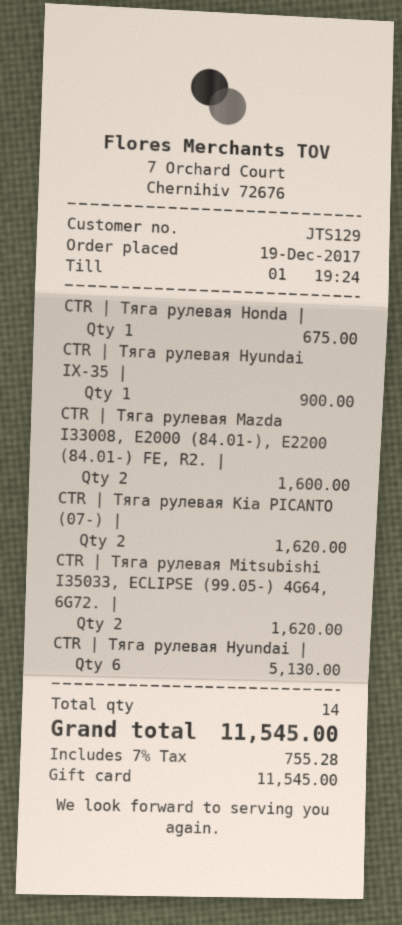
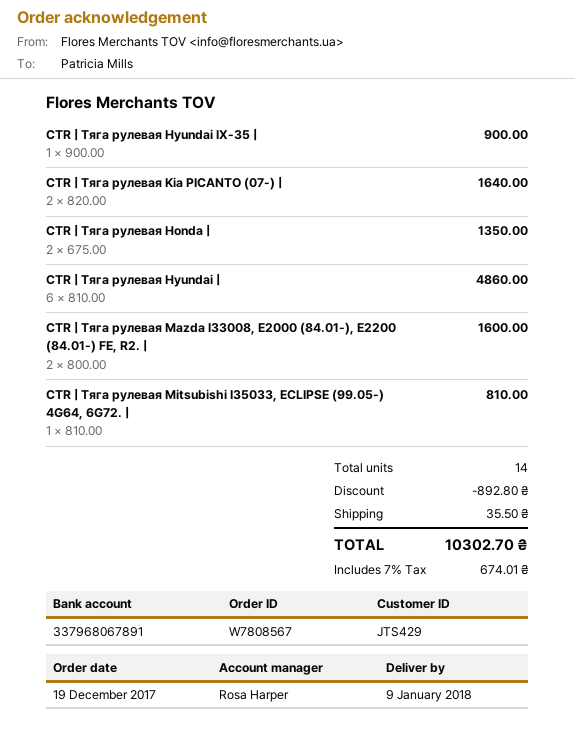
customer number: JTS129 -> JTS429
CTR | Тяга рулевая Honda |: 1 for 675.00 -> 2 for 1350.00
CTR | Тяга рулевая Kia PICANTO (07-) |: 2 for 1620.00 -> 2 for 1640.00
CTR | Тяга рулевая Mitsubishi I35033, ECLIPSE (99.05-) 4G64, 6G72. |: 2 for 1620.00 -> 1 for 810.00
CTR | Тяга рулевая Hyundai |: 6 for 5130.00 -> 6 for 4860.00
discount: none -> 892.80
shipping: none -> 35.50
tax: 7% = 755.28 -> 7% = 674.01
total: 11545.00 -> 10302.70

